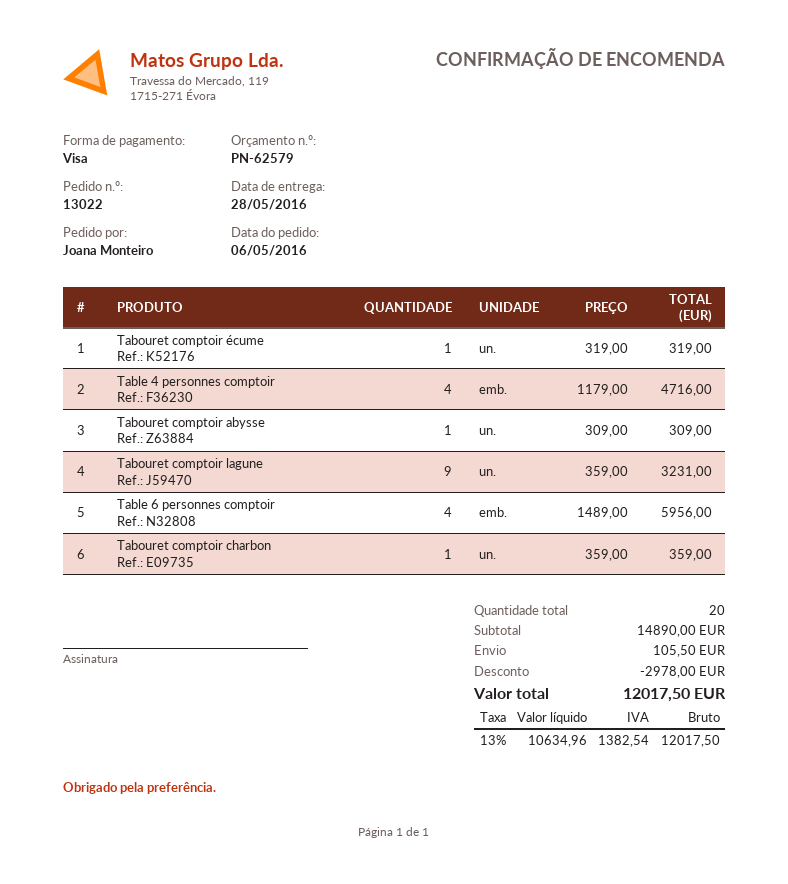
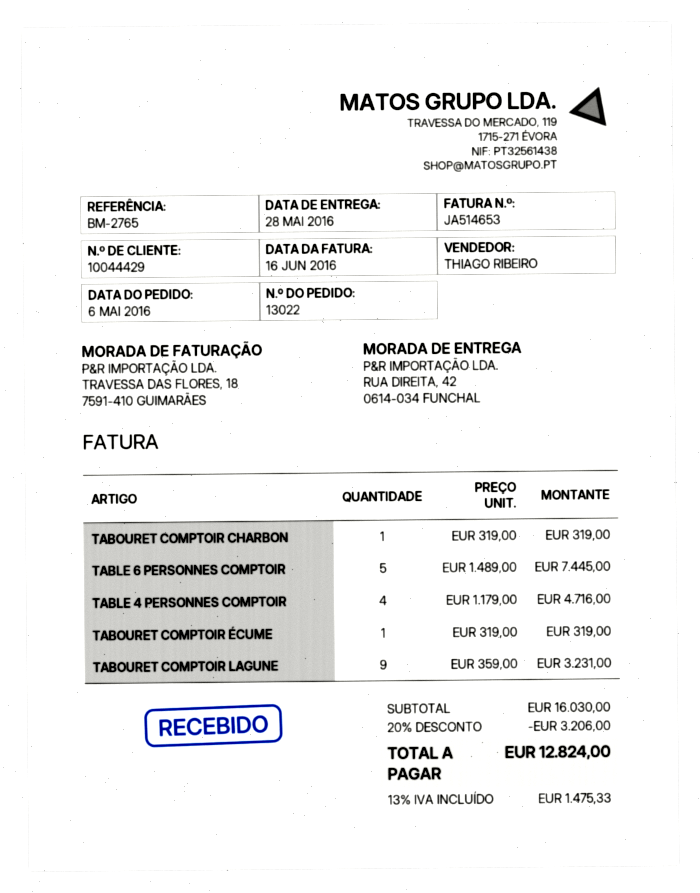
Tabouret comptoir abysse: 1 x 309.00 = 309.00 -> none
Table 6 personnes comptoir: 4 x 1489.00 = 5956.00 -> 5 x 1489.00 = 7445.00
Tabouret comptoir charbon: 1 x 359.00 = 359.00 -> 1 x 319.00 = 319.00
subtotal: 14890.00 -> 16030.00
discount: 2978.00 -> 3206.00
shipping: 105.50 -> none
tax: 13% = 1382.54 -> 13% = 1475.33
total: 12017.50 -> 12824.00

